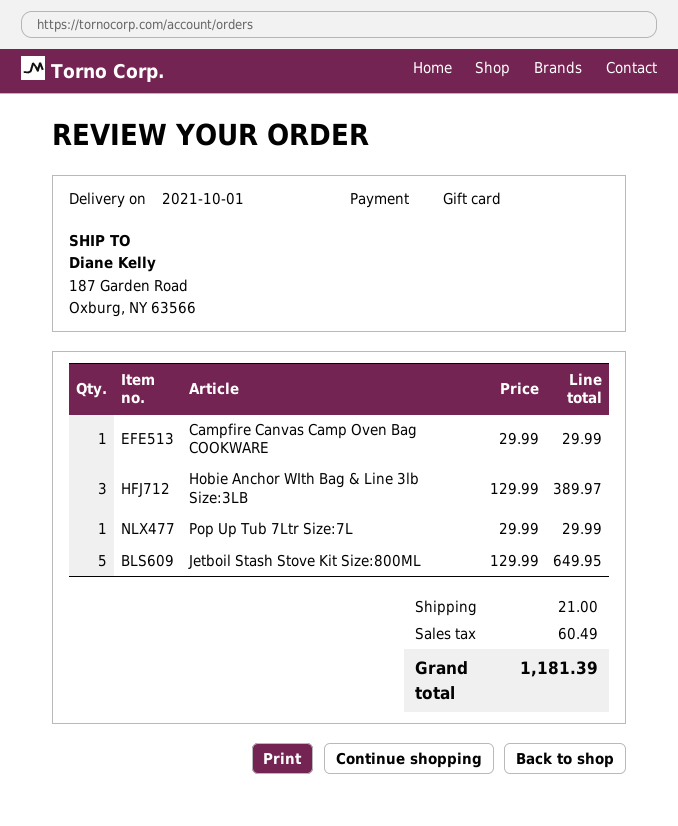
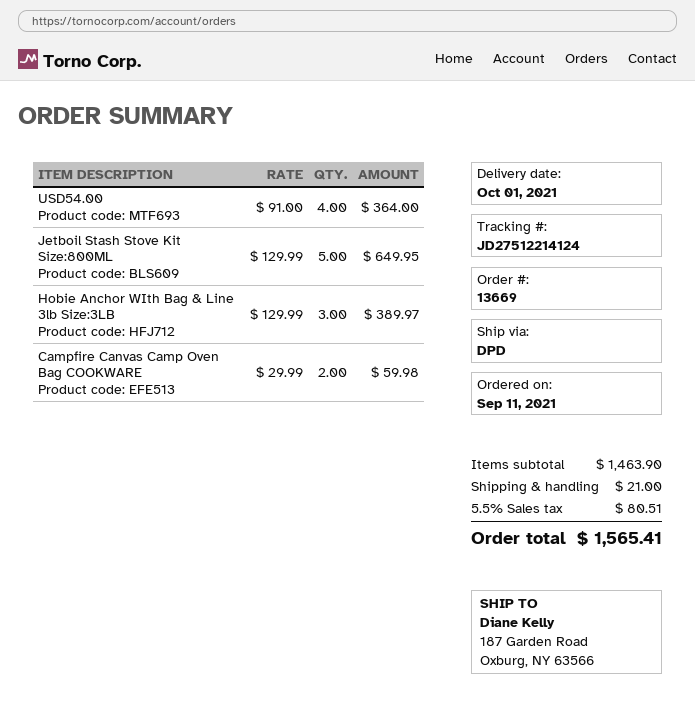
Campfire Canvas Camp Oven Bag COOKWARE: 1 x 29.99 = 29.99 -> 2 x 29.99 = 59.98
Pop Up Tub 7Ltr Size:7L: 1 x 29.99 = 29.99 -> none
USD54.00: none -> 4 x 91.00 = 364.00
tax: 60.49 -> 80.51
total: 1181.39 -> 1565.41

